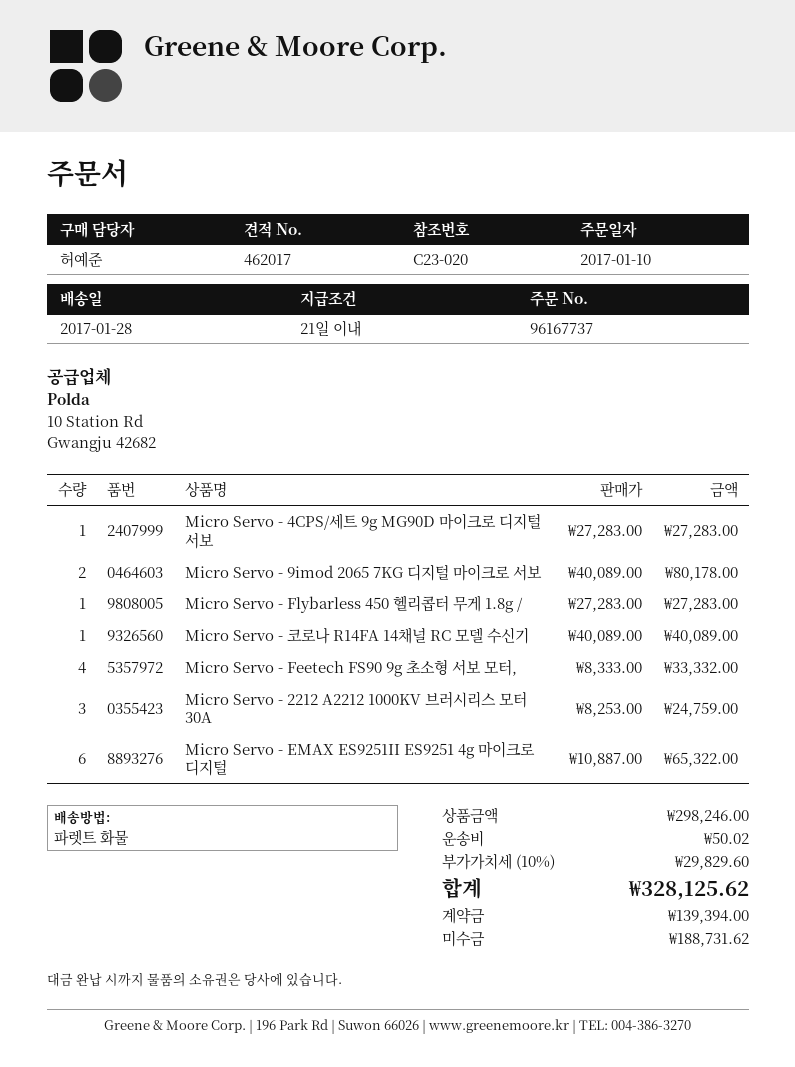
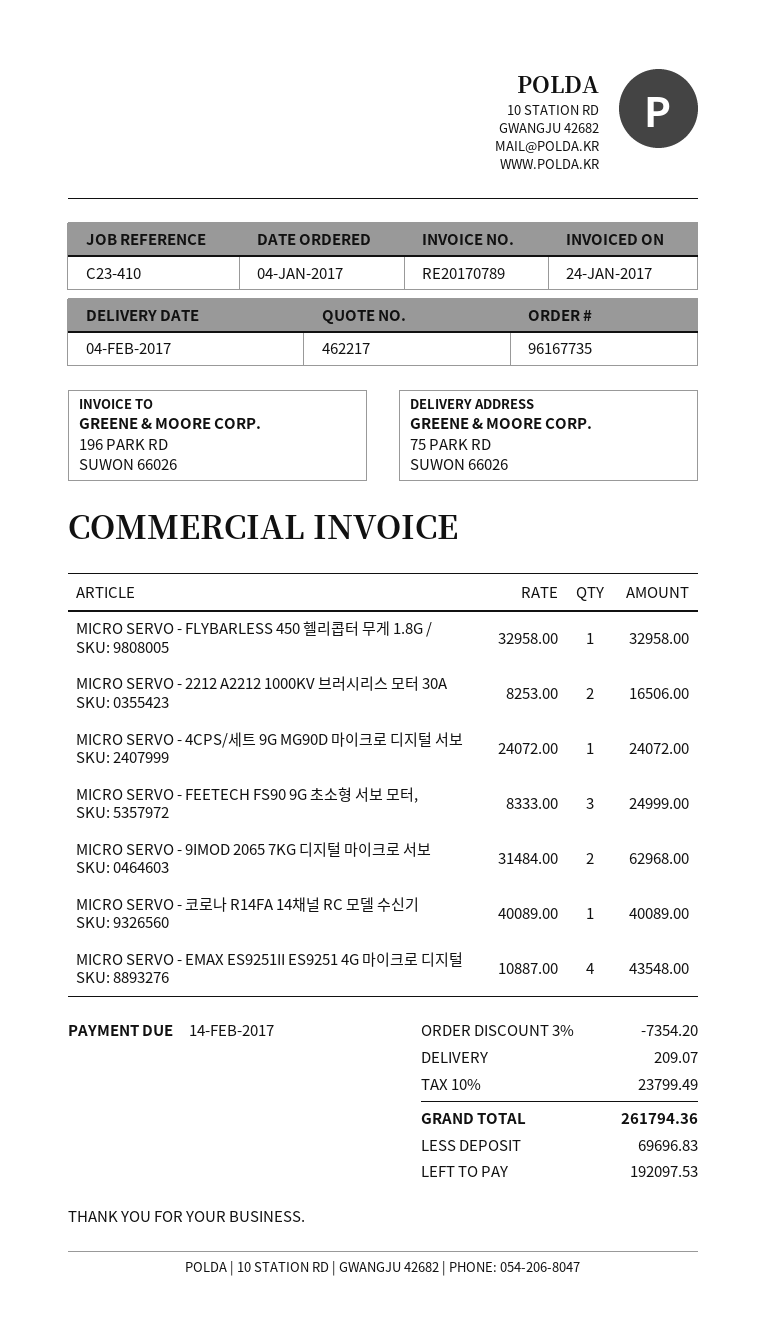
quote number: 462017 -> 462217
order number: 96167737 -> 96167735
order date: 2017-01-10 -> 2017-01-04
delivery date: 2017-01-28 -> 2017-02-04
reference: C23-020 -> C23-410
Micro Servo - 4CPS/세트 9g MG90D 마이크로 디지털 서보: 1 x 27283.00 = 27283.00 -> 1 x 24072.00 = 24072.00
Micro Servo - 9imod 2065 7KG 디지털 마이크로 서보: 2 x 40089.00 = 80178.00 -> 2 x 31484.00 = 62968.00
Micro Servo - Flybarless 450 헬리콥터 무게 1.8g /: 1 x 27283.00 = 27283.00 -> 1 x 32958.00 = 32958.00
Micro Servo - Feetech FS90 9g 초소형 서보 모터,: 4 x 8333.00 = 33332.00 -> 3 x 8333.00 = 24999.00
Micro Servo - 2212 A2212 1000KV 브러시리스 모터 30A: 3 x 8253.00 = 24759.00 -> 2 x 8253.00 = 16506.00
Micro Servo - EMAX ES9251II ES9251 4g 마이크로 디지털: 6 x 10887.00 = 65322.00 -> 4 x 10887.00 = 43548.00
discount: none -> 3% = 7354.20
shipping: 50.02 -> 209.07
tax: 10% = 29829.60 -> 10% = 23799.49
total: 328125.62 -> 261794.36
deposit: 139394.00 -> 69696.83
balance: 188731.62 -> 192097.53

